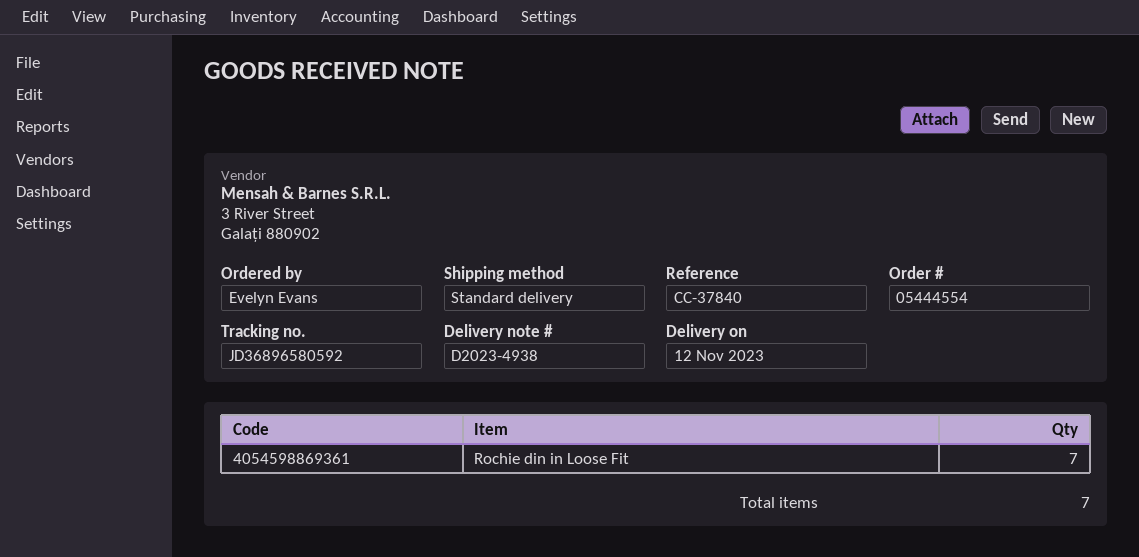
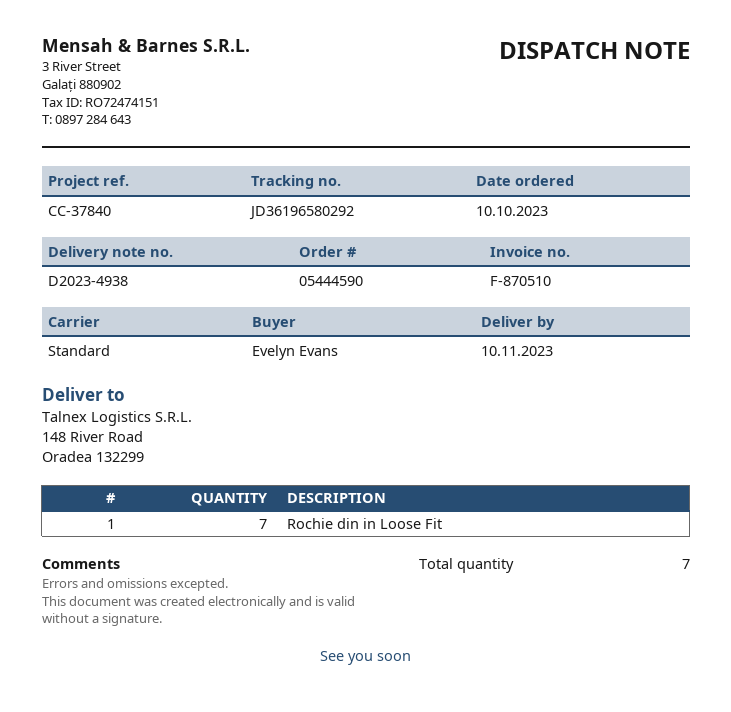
order number: 05444554 -> 05444590
delivery date: 2023-11-12 -> 2023-11-10
tracking number: JD36896580592 -> JD36196580292

